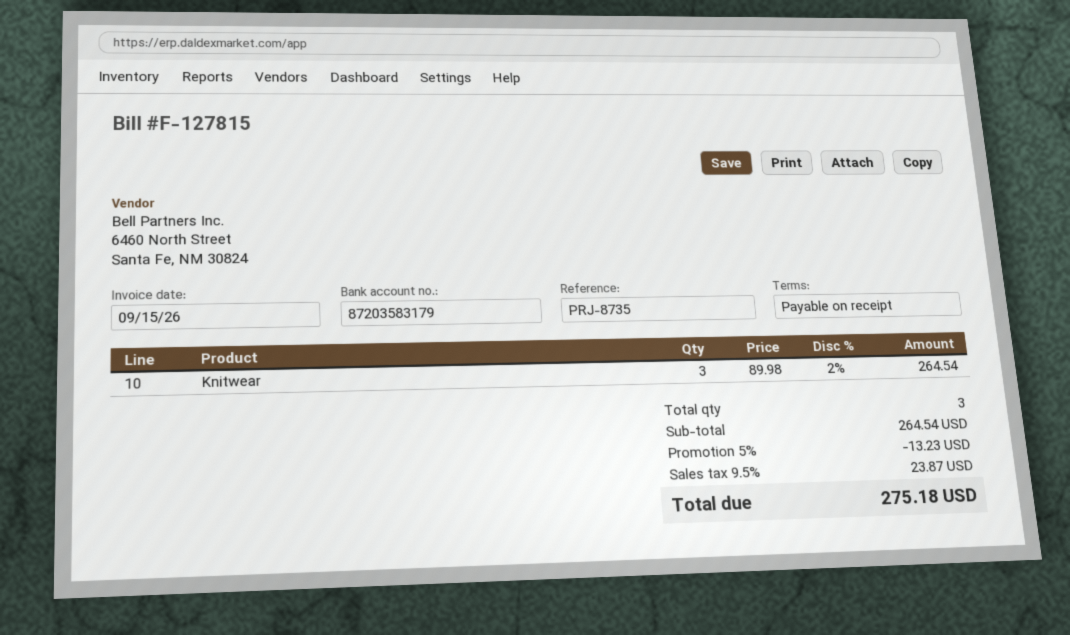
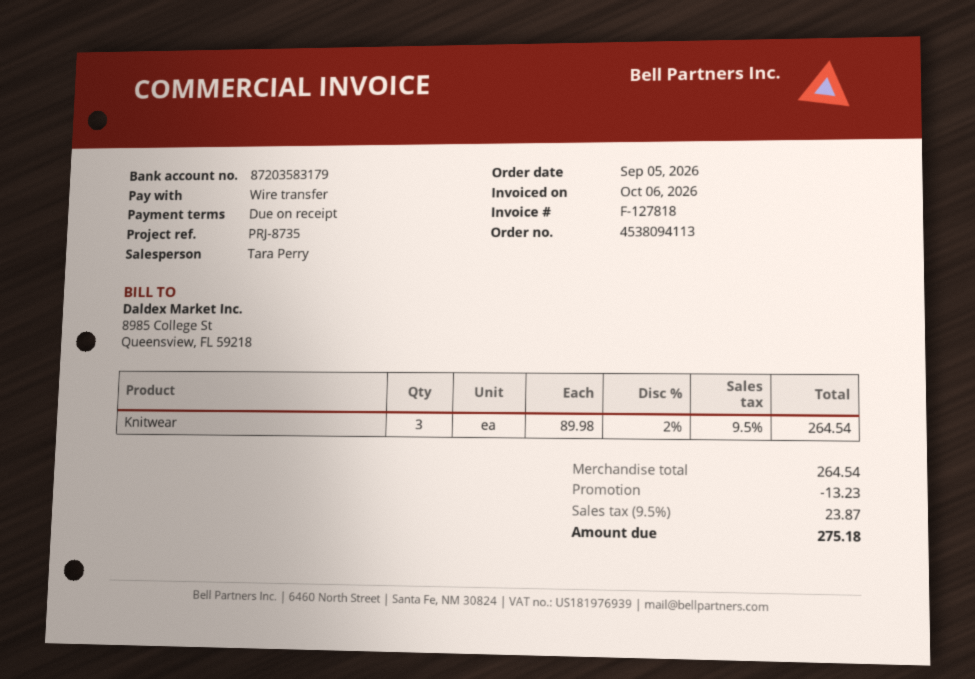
invoice number: F-127815 -> F-127818
invoice date: 2026-09-15 -> 2026-10-06

